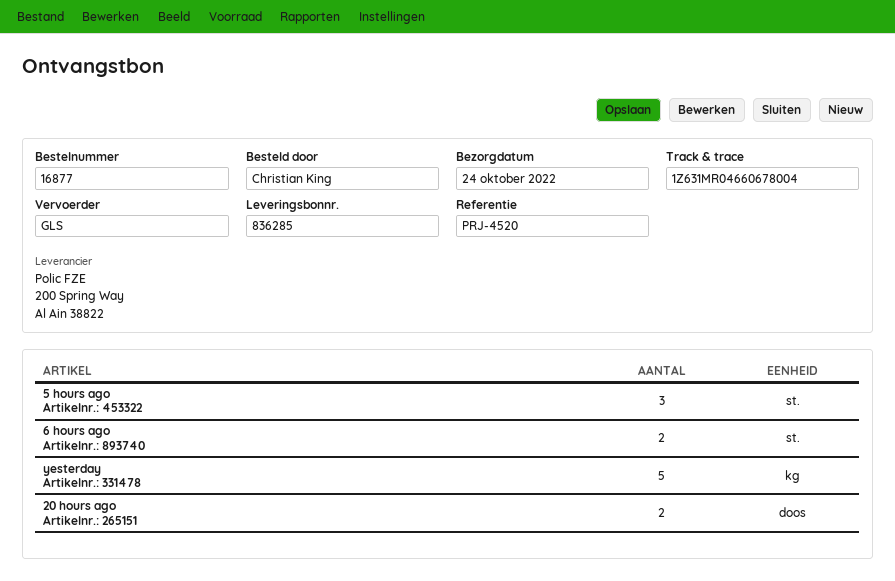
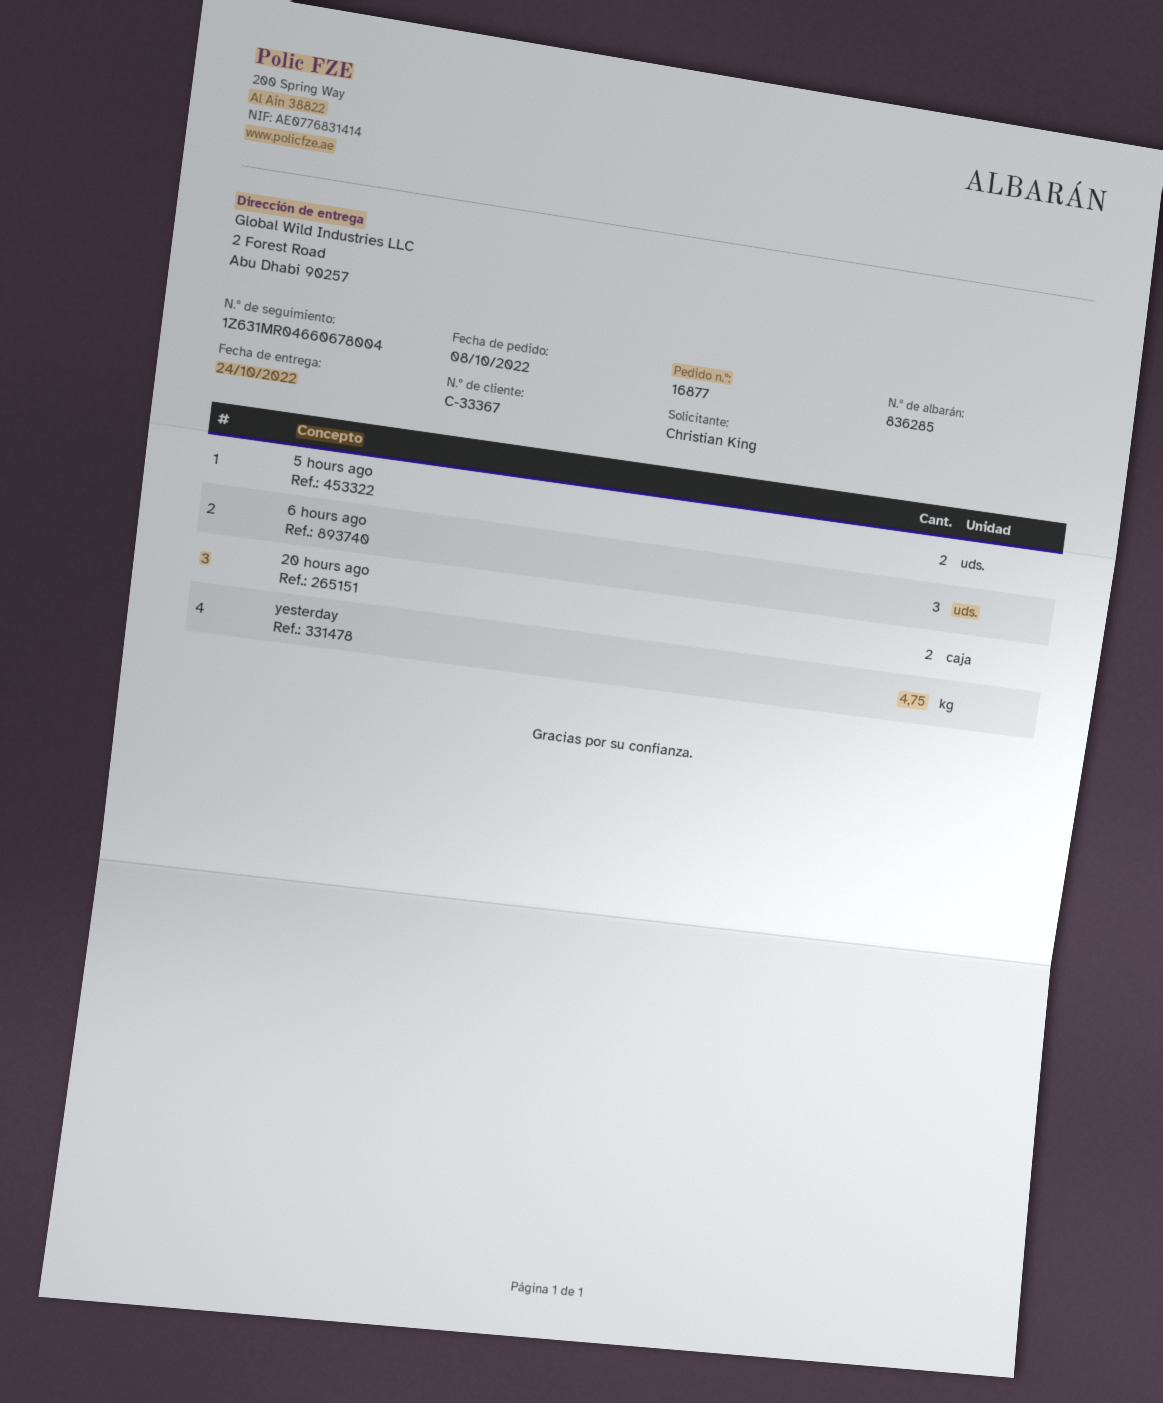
5 hours ago: 3 -> 2
6 hours ago: 2 -> 3
yesterday: 5 -> 4.75

